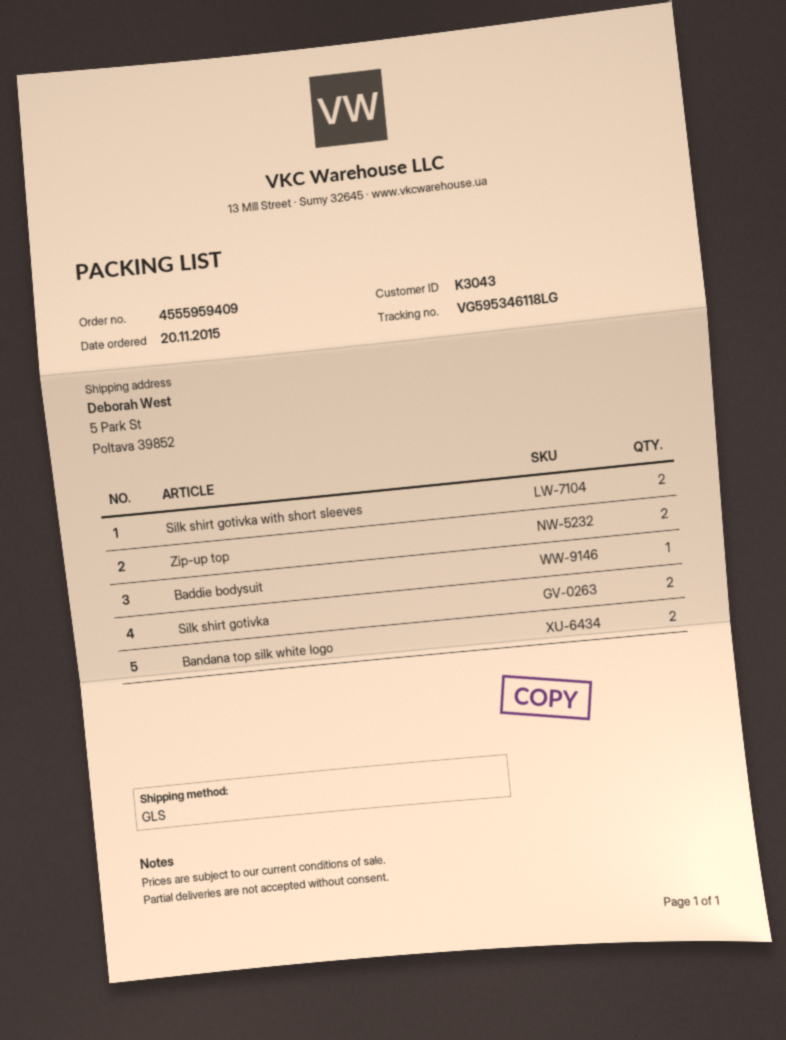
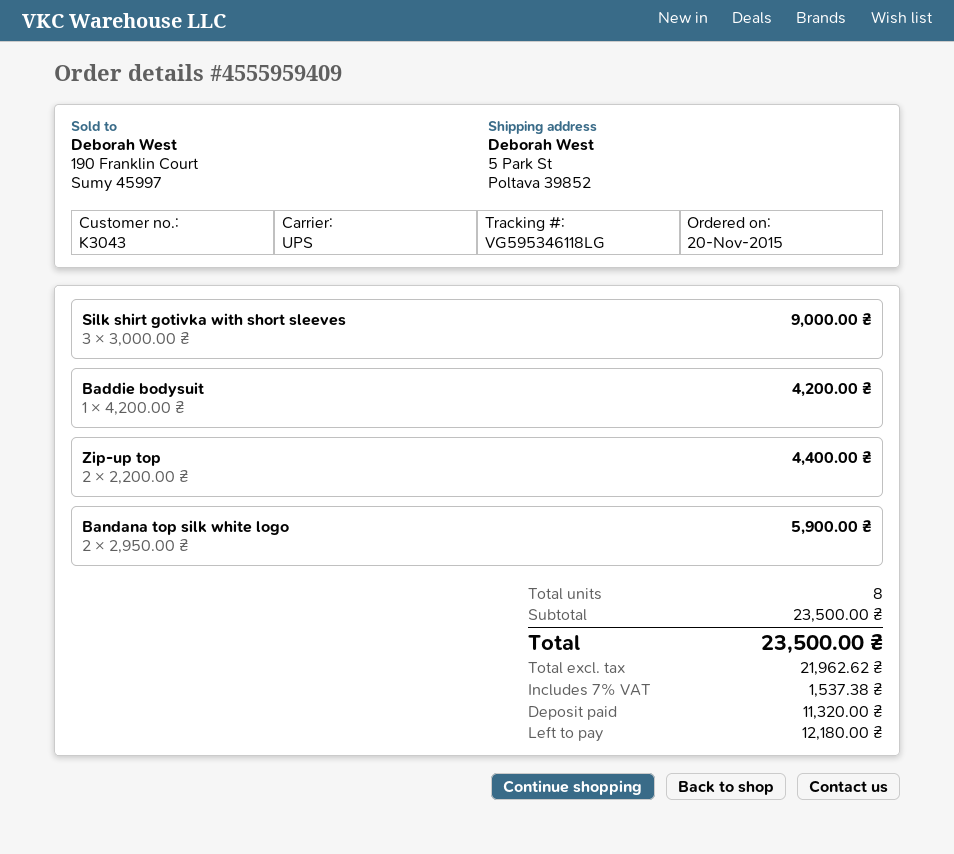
shipping method: GLS -> UPS
Silk shirt gotivka with short sleeves: 2 -> 3
Silk shirt gotivka: 2 -> none

